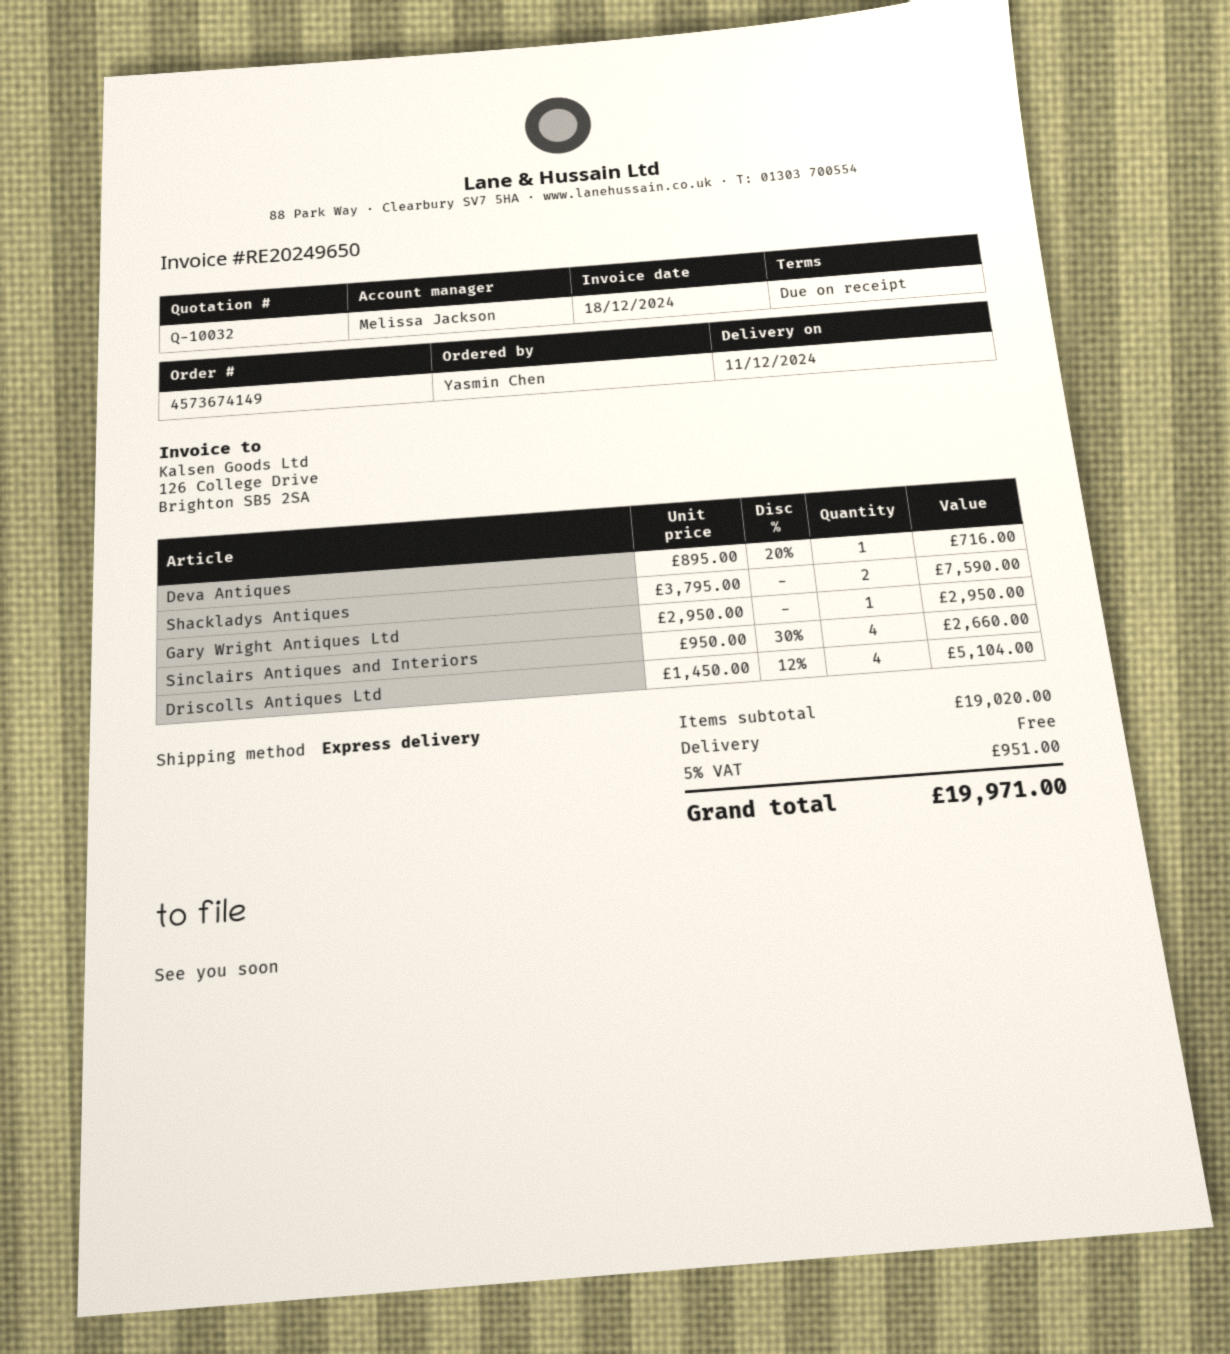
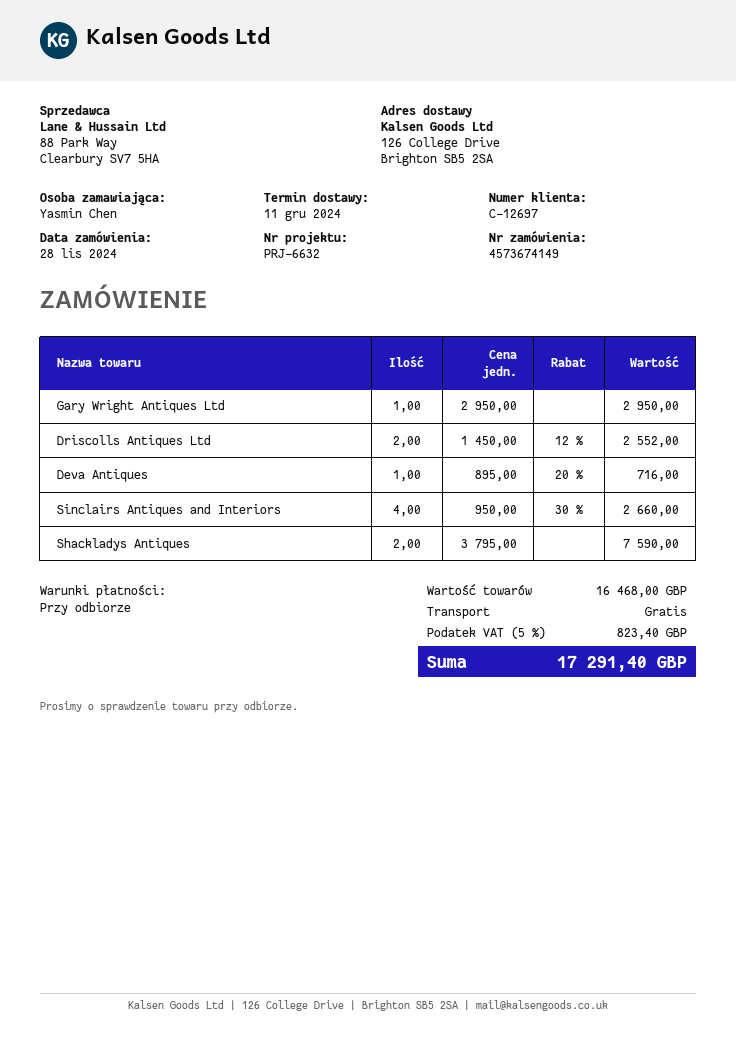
Driscolls Antiques Ltd: 4 x 1450.00 - 12% = 5104.00 -> 2 x 1450.00 - 12% = 2552.00
subtotal: 19020.00 -> 16468.00
tax: 5% = 951.00 -> 5% = 823.40
total: 19971.00 -> 17291.40

